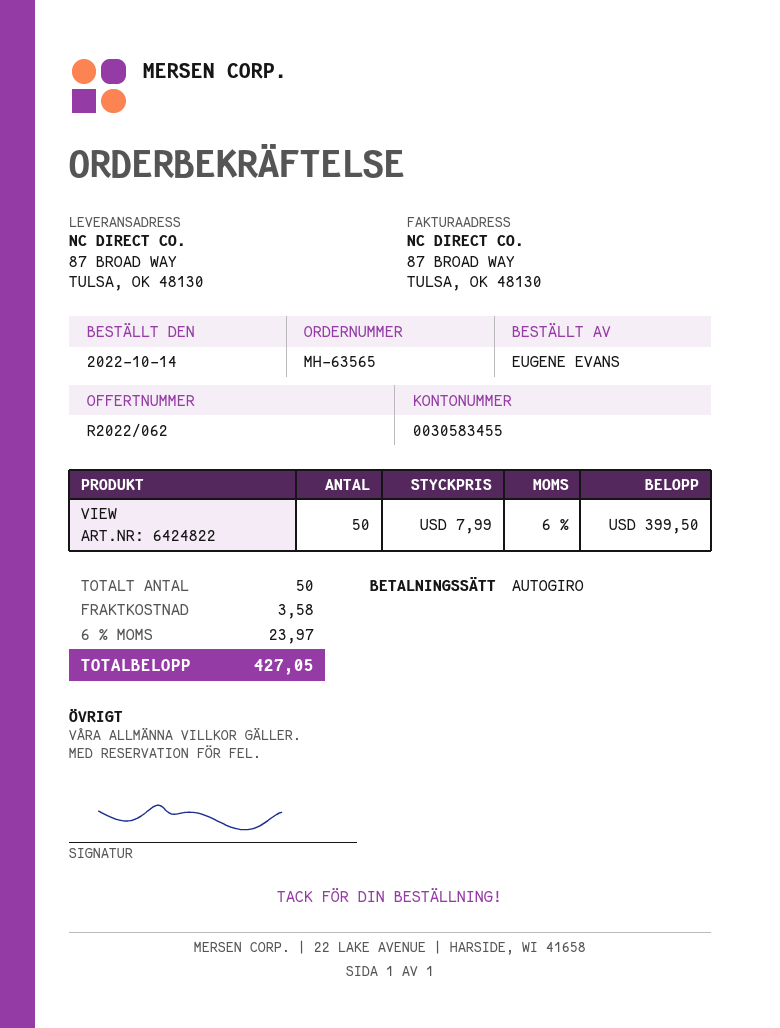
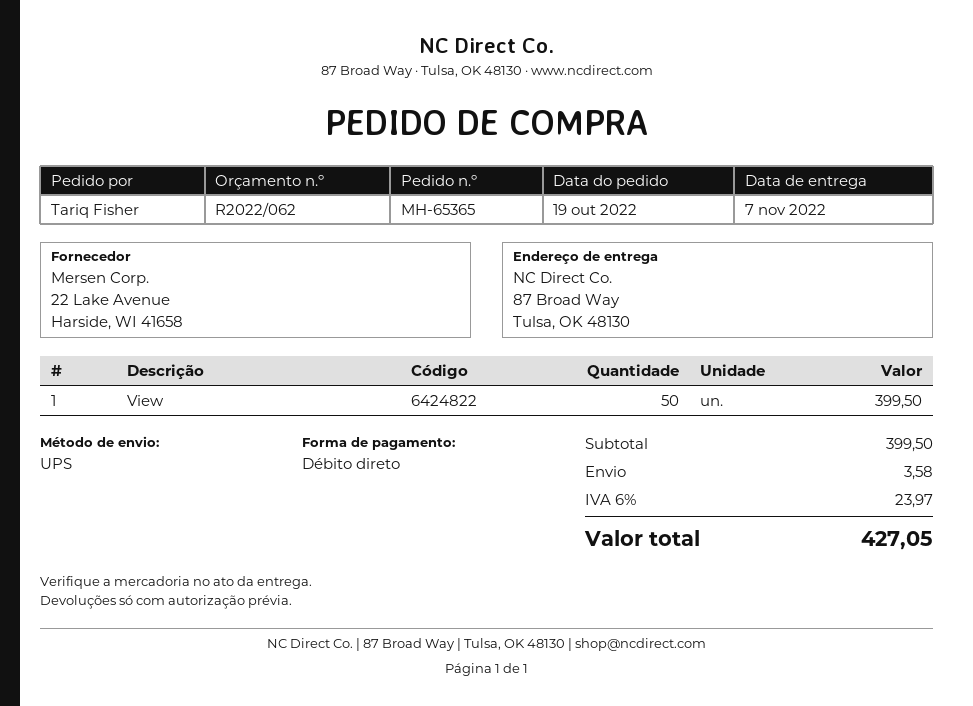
order number: MH-63565 -> MH-65365
order date: 2022-10-14 -> 2022-10-19
ordered by: EUGENE EVANS -> Tariq Fisher

